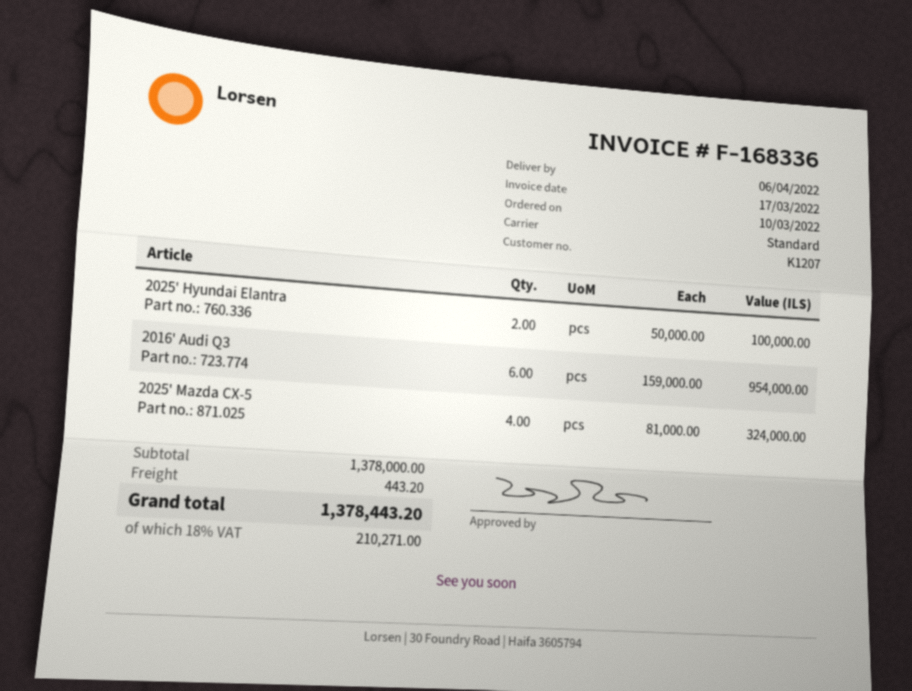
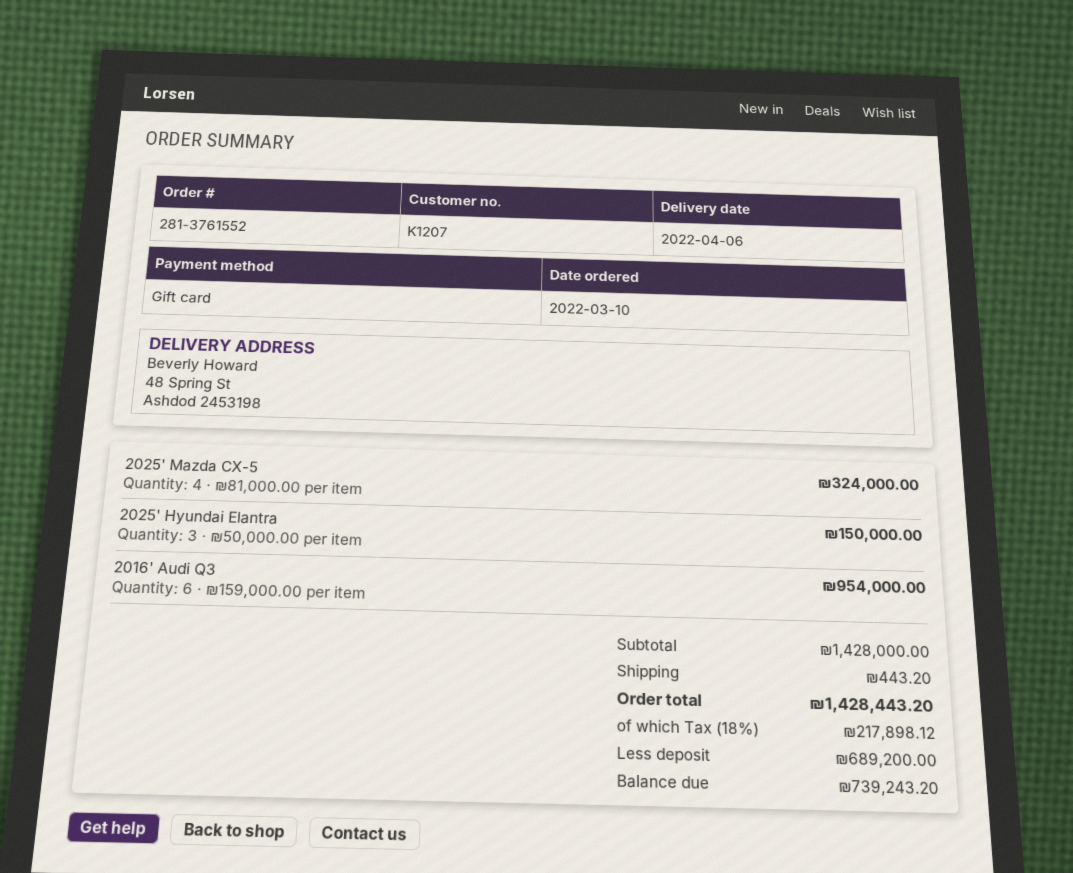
2025' Hyundai Elantra: 2 x 50000.00 = 100000.00 -> 3 x 50000.00 = 150000.00
subtotal: 1378000.00 -> 1428000.00
tax: 18% = 210271.00 -> 18% = 217898.12
total: 1378443.20 -> 1428443.20

